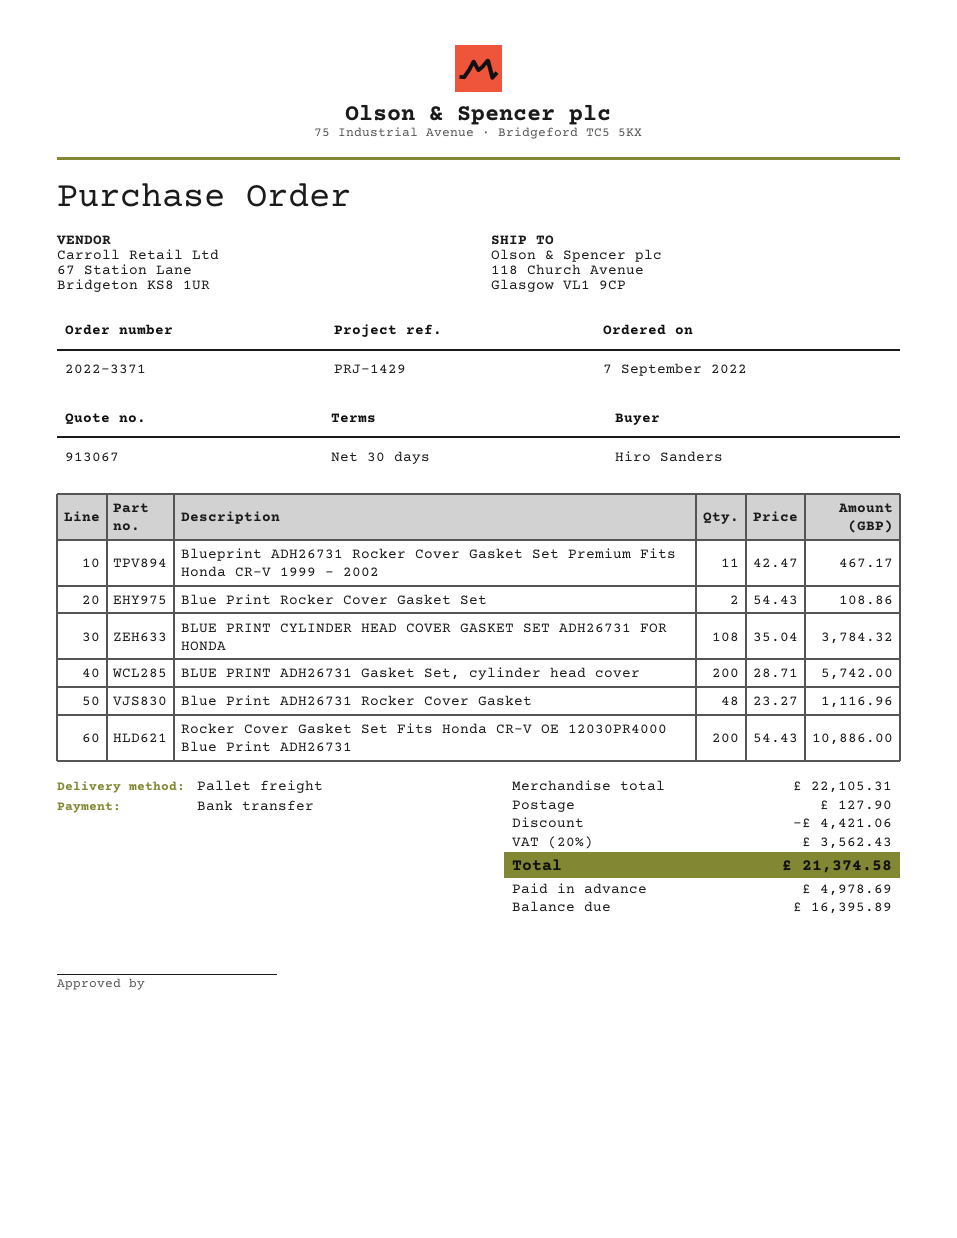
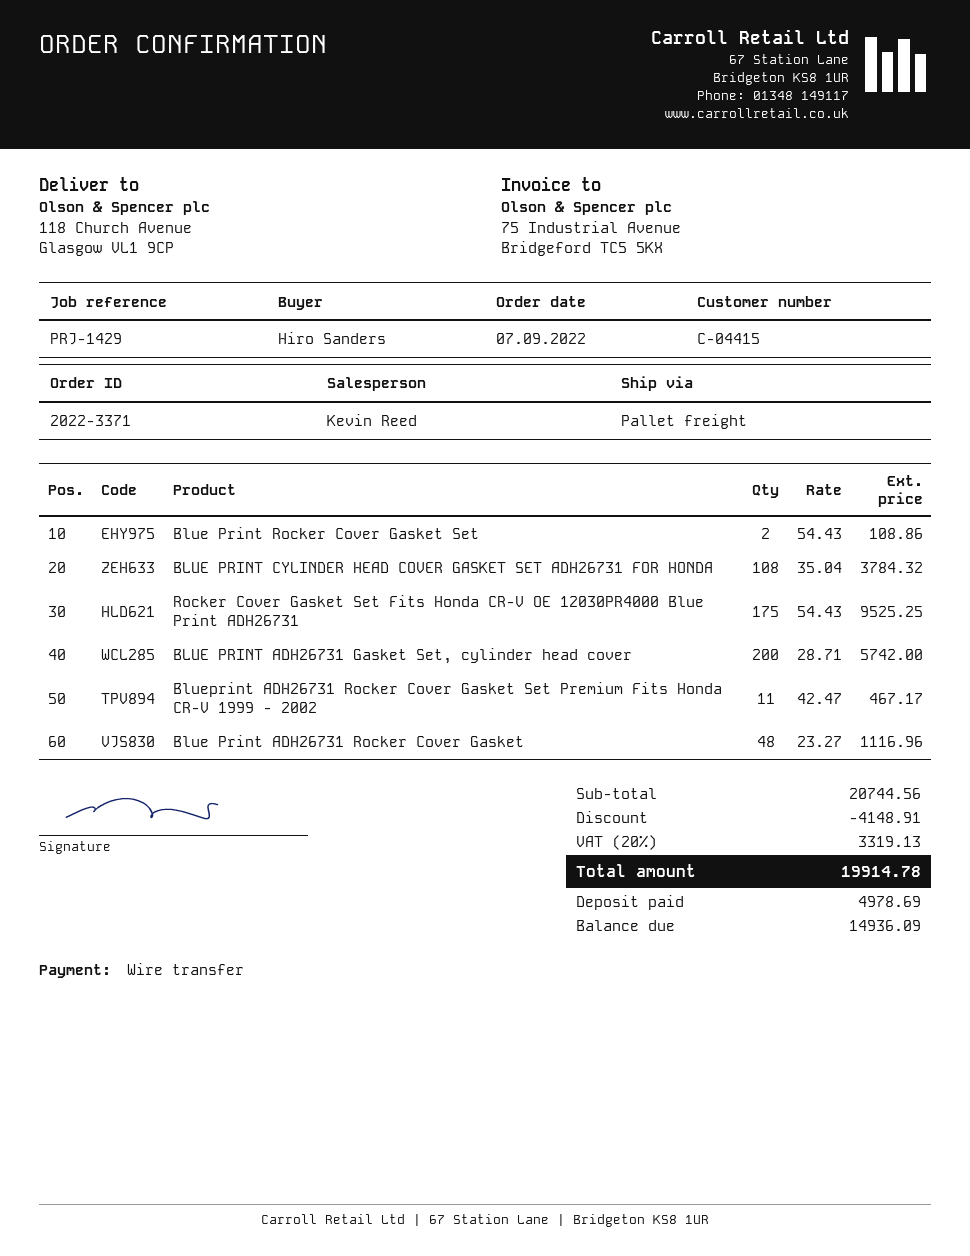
Rocker Cover Gasket Set Fits Honda CR-V OE 12030PR4000 Blue Print ADH26731: 200 x 54.43 = 10886.00 -> 175 x 54.43 = 9525.25
subtotal: 22105.31 -> 20744.56
discount: 4421.06 -> 4148.91
shipping: 127.90 -> none
tax: 20% = 3562.43 -> 20% = 3319.13
total: 21374.58 -> 19914.78
balance: 16395.89 -> 14936.09

